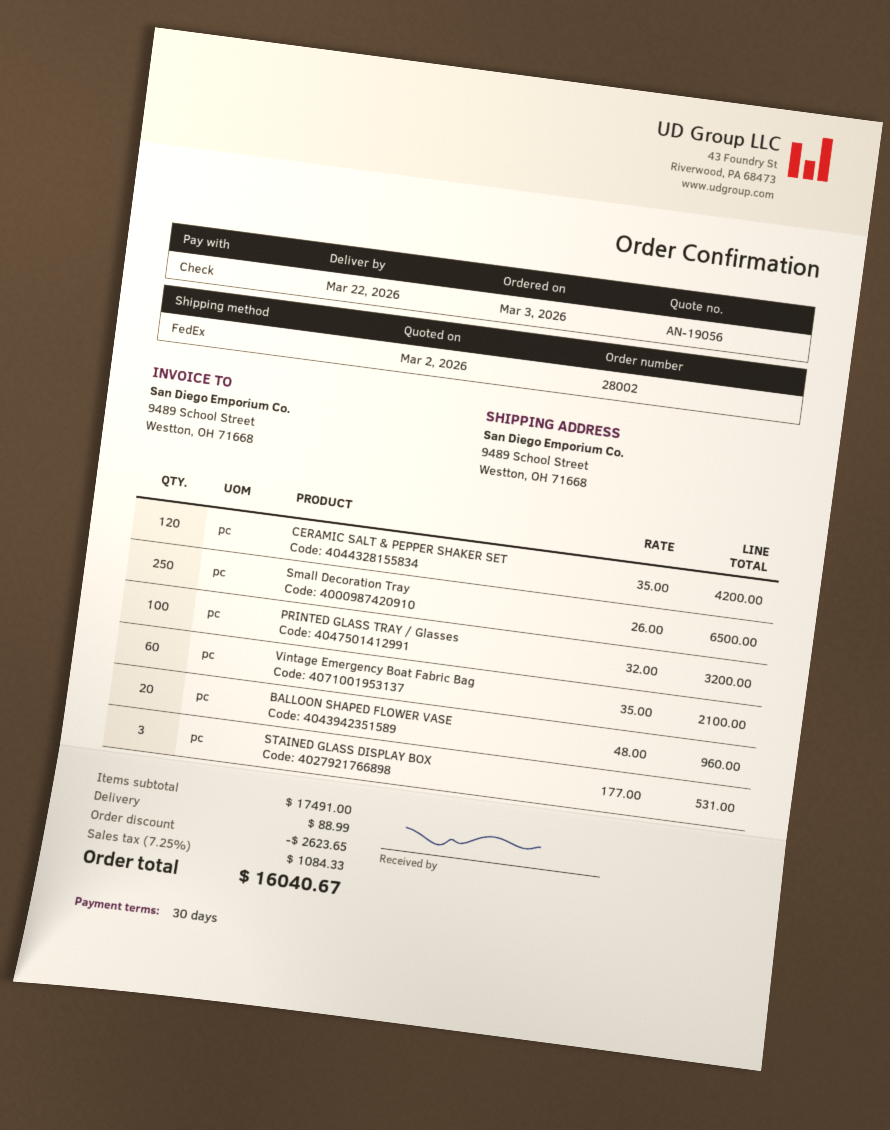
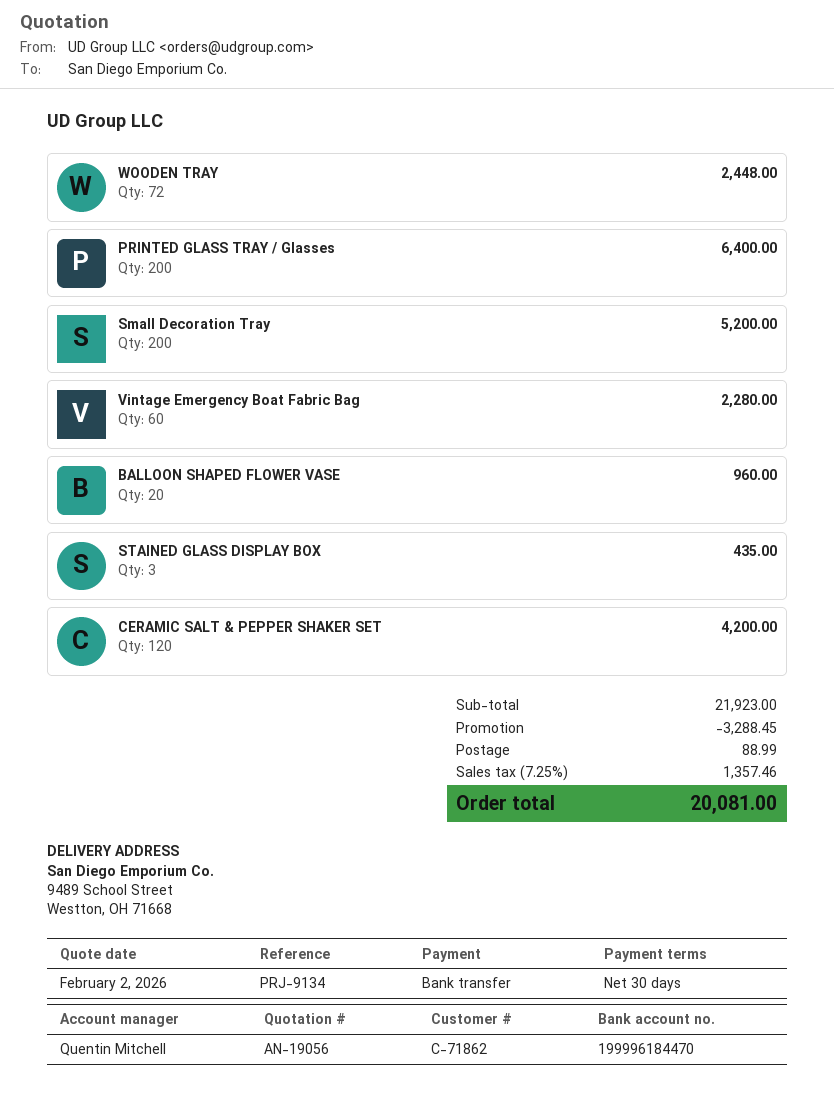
quote date: 2026-03-02 -> 2026-02-02
payment method: cheque -> bank transfer
Small Decoration Tray: 250 for 6500.00 -> 200 for 5200.00
PRINTED GLASS TRAY / Glasses: 100 for 3200.00 -> 200 for 6400.00
Vintage Emergency Boat Fabric Bag: 60 for 2100.00 -> 60 for 2280.00
STAINED GLASS DISPLAY BOX: 3 for 531.00 -> 3 for 435.00
WOODEN TRAY: none -> 72 for 2448.00
subtotal: 17491.00 -> 21923.00
discount: 2623.65 -> 3288.45
tax: 7.25% = 1084.33 -> 7.25% = 1357.46
total: 16040.67 -> 20081.00

